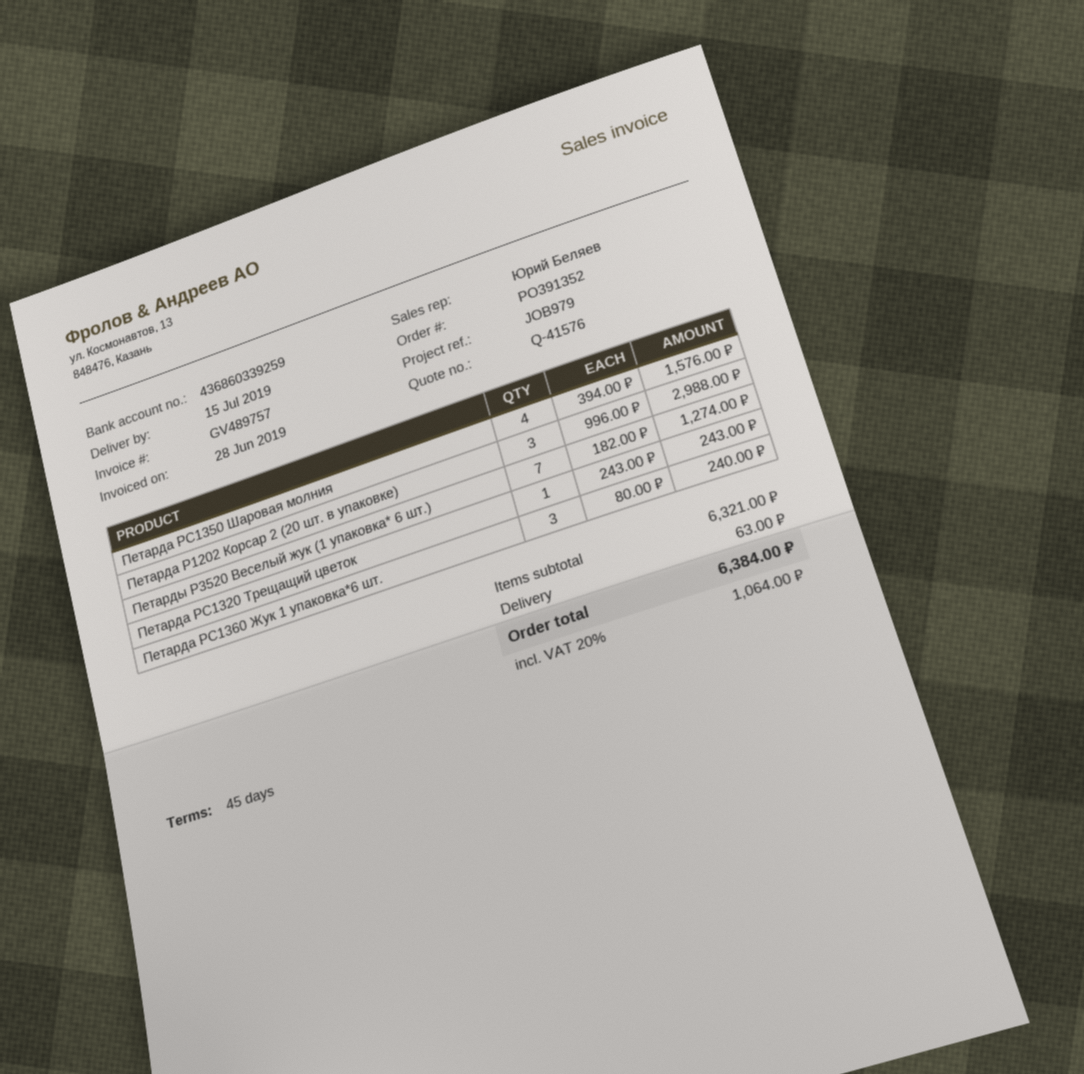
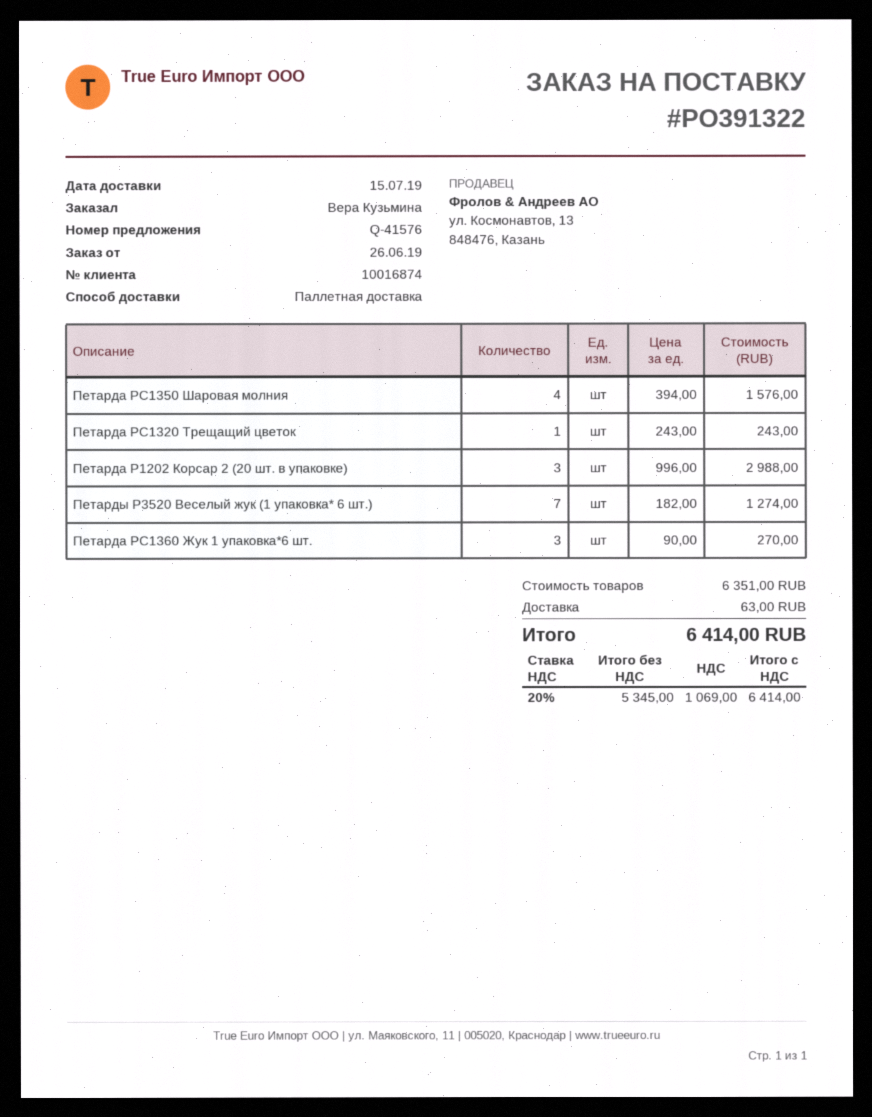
order number: PO391352 -> PO391322
Петарда РС1360 Жук 1 упаковка*6 шт.: 3 x 80.00 = 240.00 -> 3 x 90.00 = 270.00
subtotal: 6321.00 -> 6351.00
tax: 20% = 1064.00 -> 20% = 1069.00
total: 6384.00 -> 6414.00

